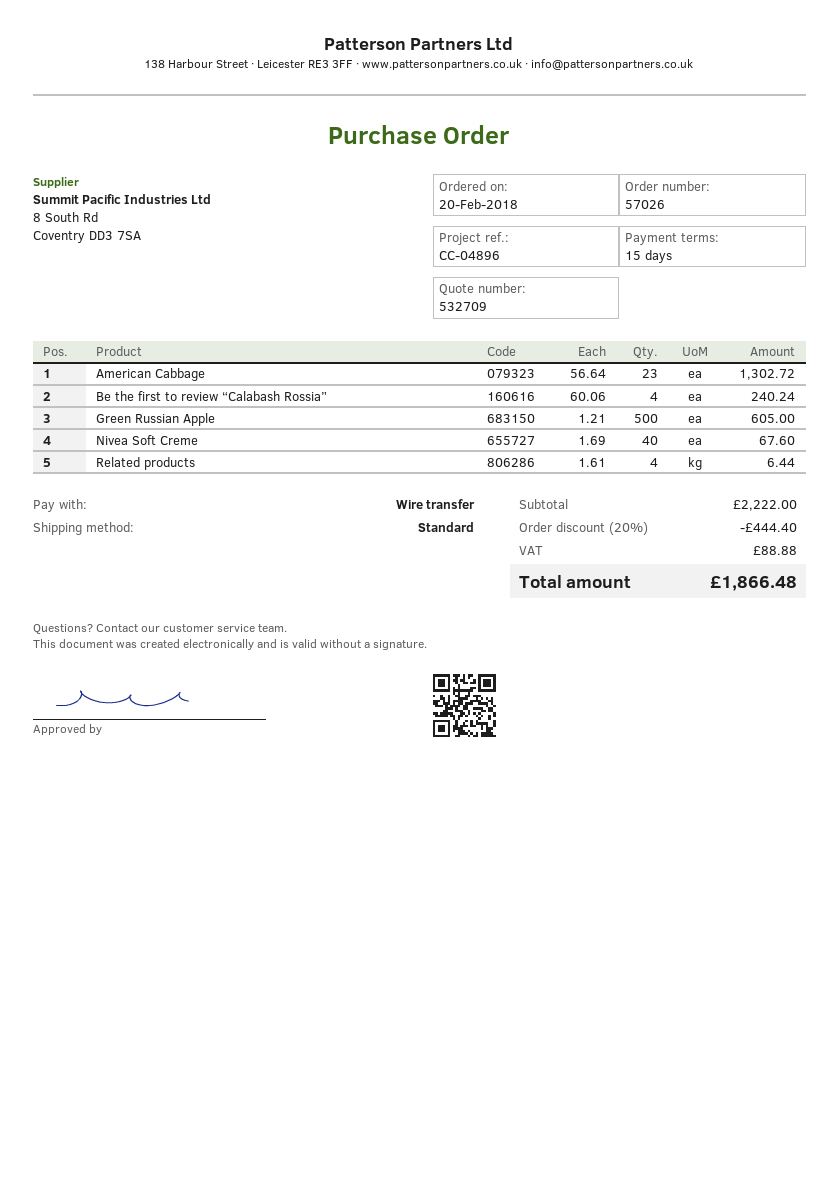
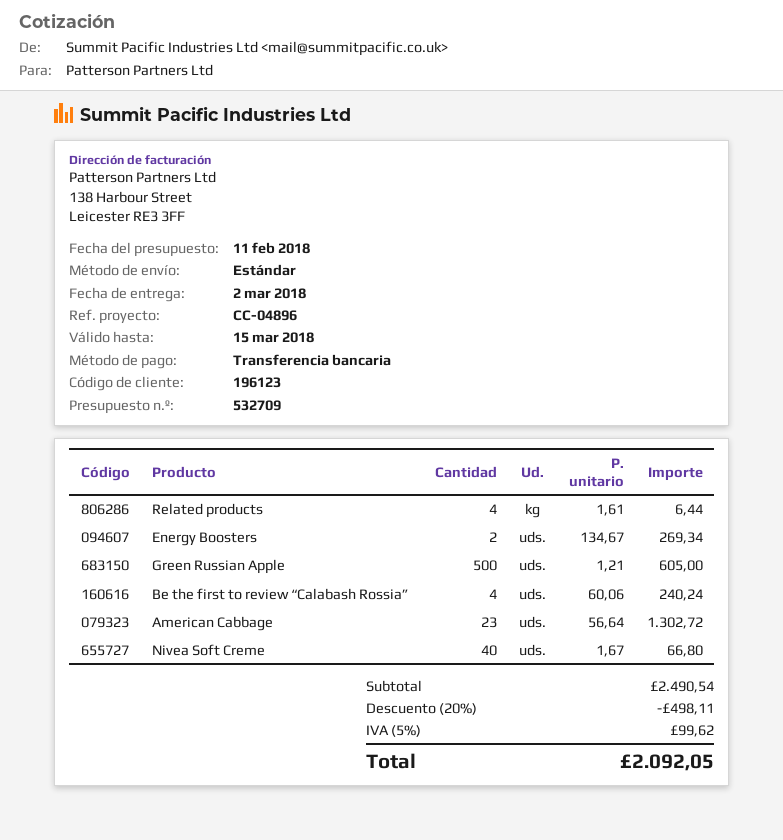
Nivea Soft Creme: 40 x 1.69 = 67.60 -> 40 x 1.67 = 66.80
Energy Boosters: none -> 2 x 134.67 = 269.34
subtotal: 2222.00 -> 2490.54
discount: 20% = 444.40 -> 20% = 498.11
tax: 88.88 -> 99.62
total: 1866.48 -> 2092.05

